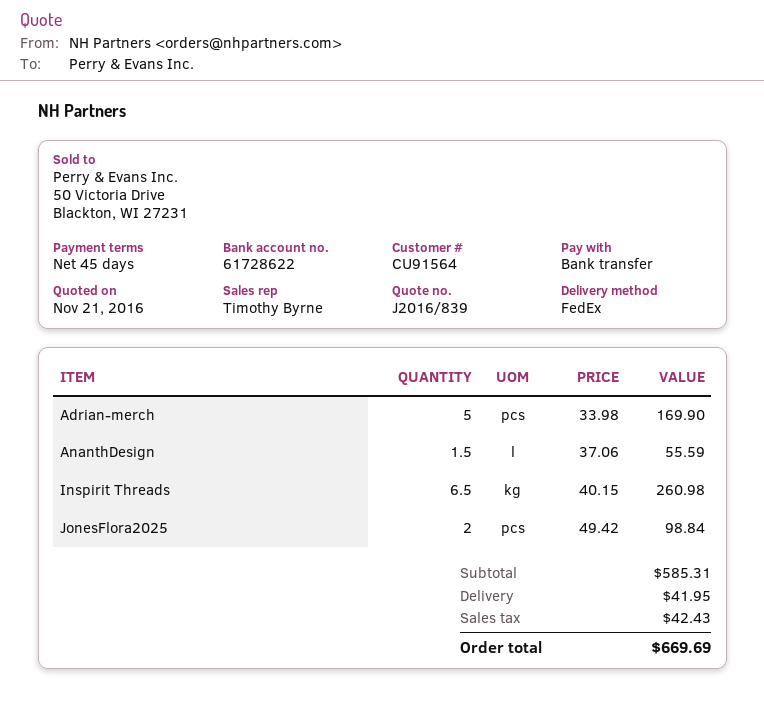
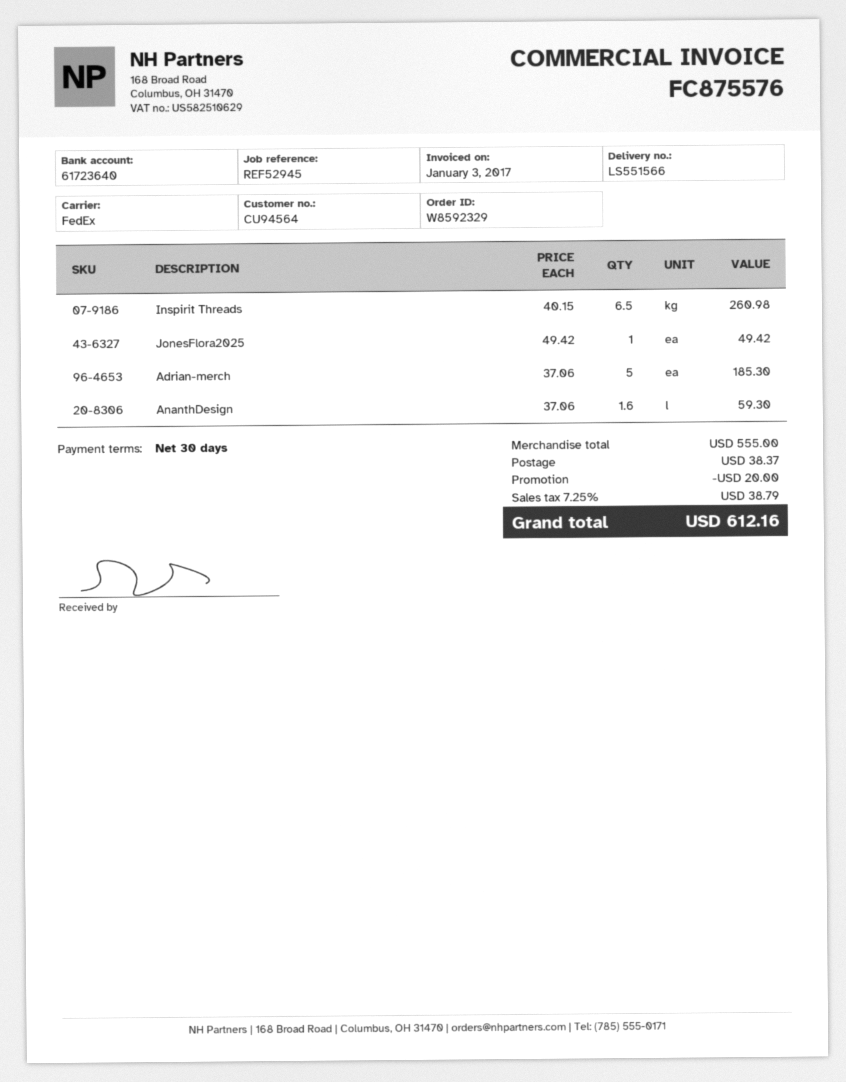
payment terms: 45 days -> 30 days
customer number: CU91564 -> CU94564
bank account: 61728622 -> 61723640
Adrian-merch: 5 x 33.98 = 169.90 -> 5 x 37.06 = 185.30
AnanthDesign: 1.5 x 37.06 = 55.59 -> 1.6 x 37.06 = 59.30
JonesFlora2025: 2 x 49.42 = 98.84 -> 1 x 49.42 = 49.42
subtotal: 585.31 -> 555.00
discount: none -> 20.00
shipping: 41.95 -> 38.37
tax: 42.43 -> 38.79
total: 669.69 -> 612.16

